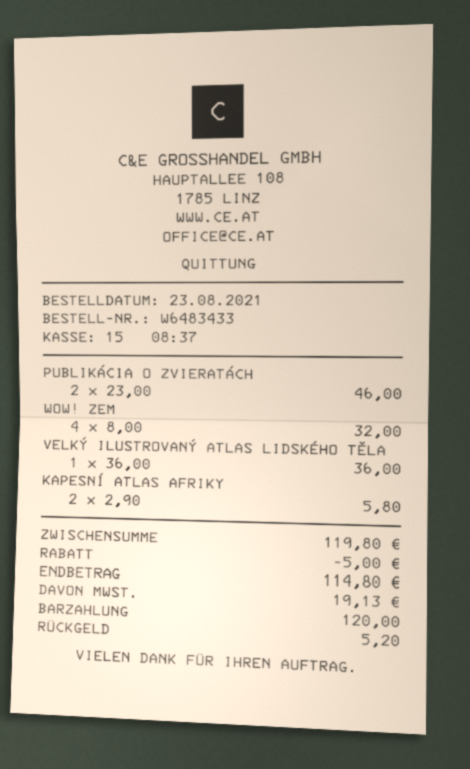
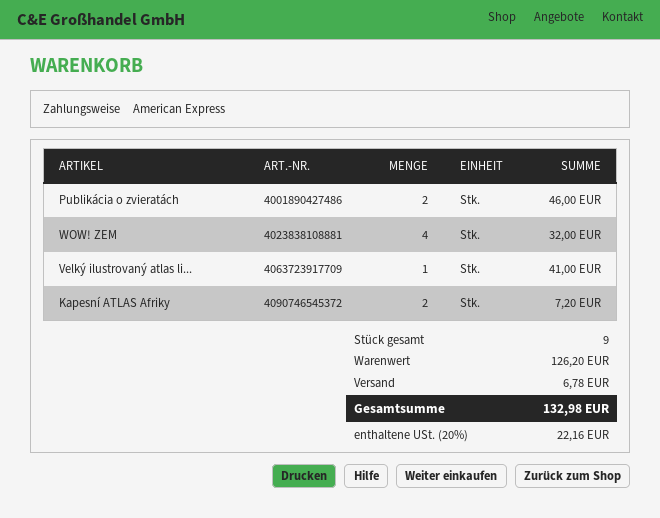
payment method: cash -> American Express
VELKÝ ILUSTROVANÝ ATLAS LIDSKÉHO TĚLA: 1 for 36.00 -> 1 for 41.00
KAPESNÍ ATLAS AFRIKY: 2 for 5.80 -> 2 for 7.20
subtotal: 119.80 -> 126.20
discount: 5.00 -> none
shipping: none -> 6.78
tax: 19.13 -> 22.16
total: 114.80 -> 132.98

